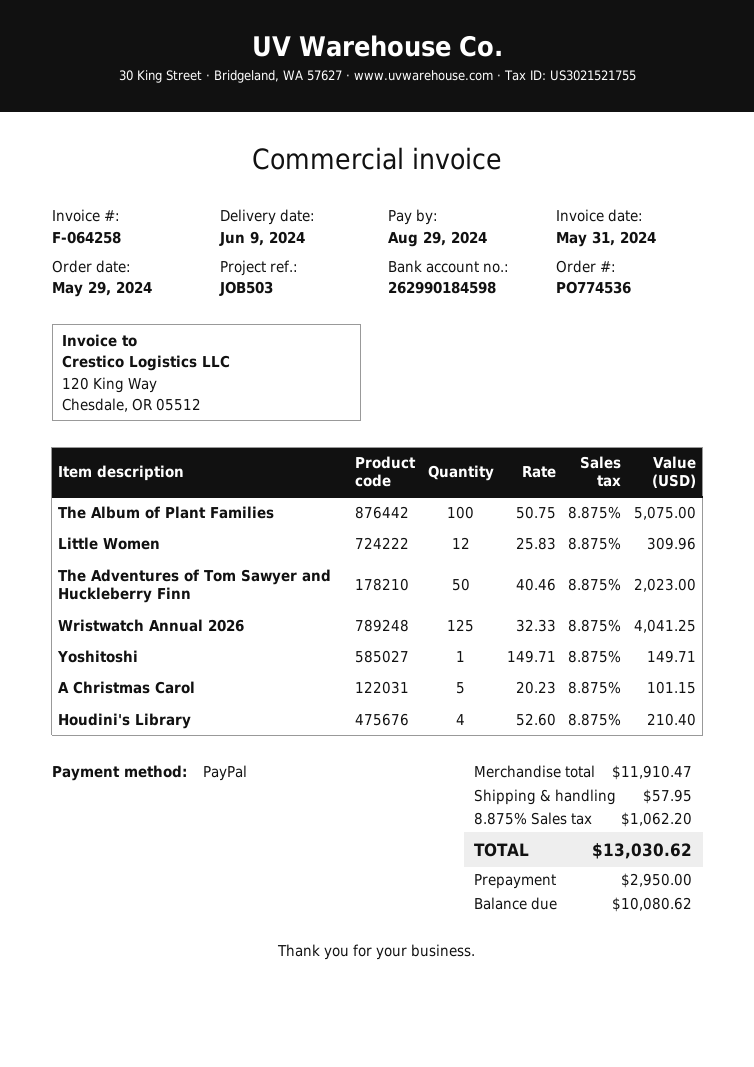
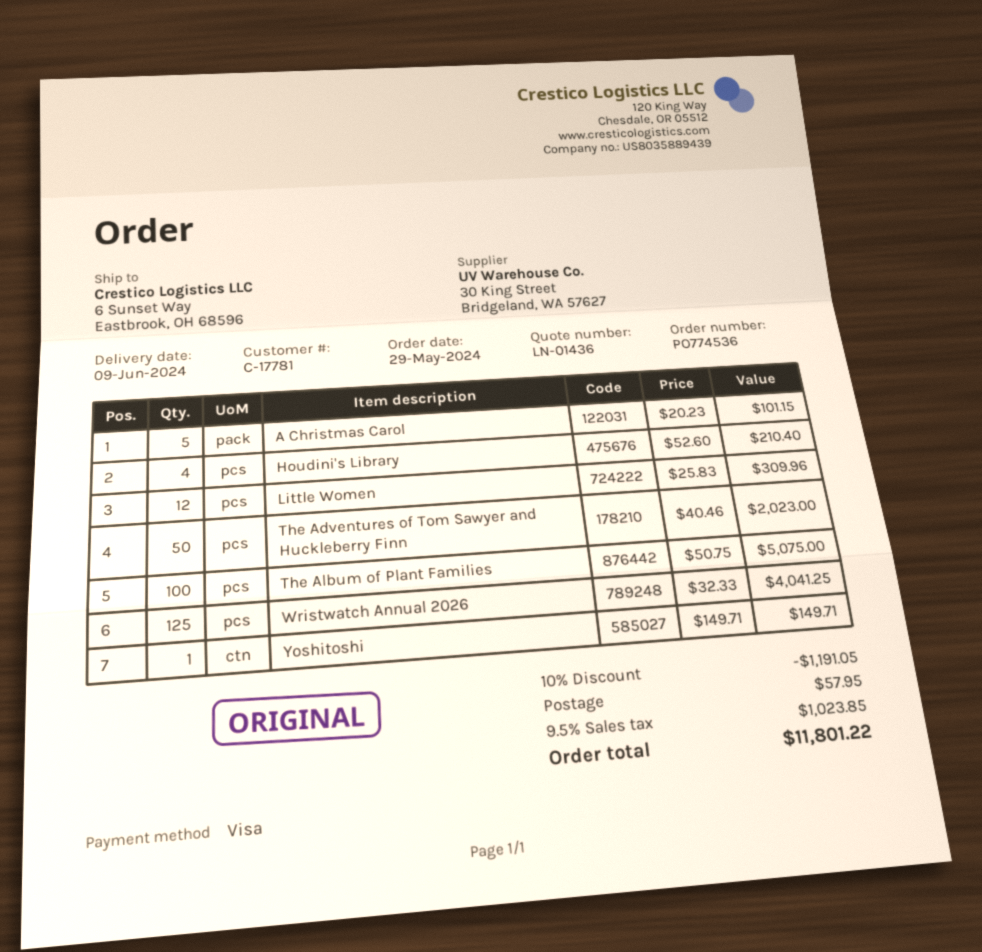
payment method: PayPal -> Visa
discount: none -> 10% = 1191.05
tax: 8.875% = 1062.20 -> 9.5% = 1023.85
total: 13030.62 -> 11801.22

